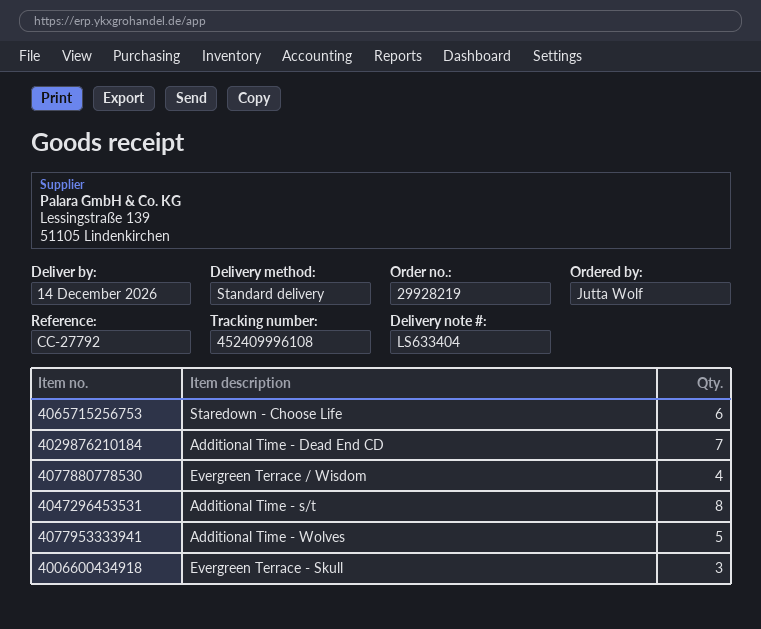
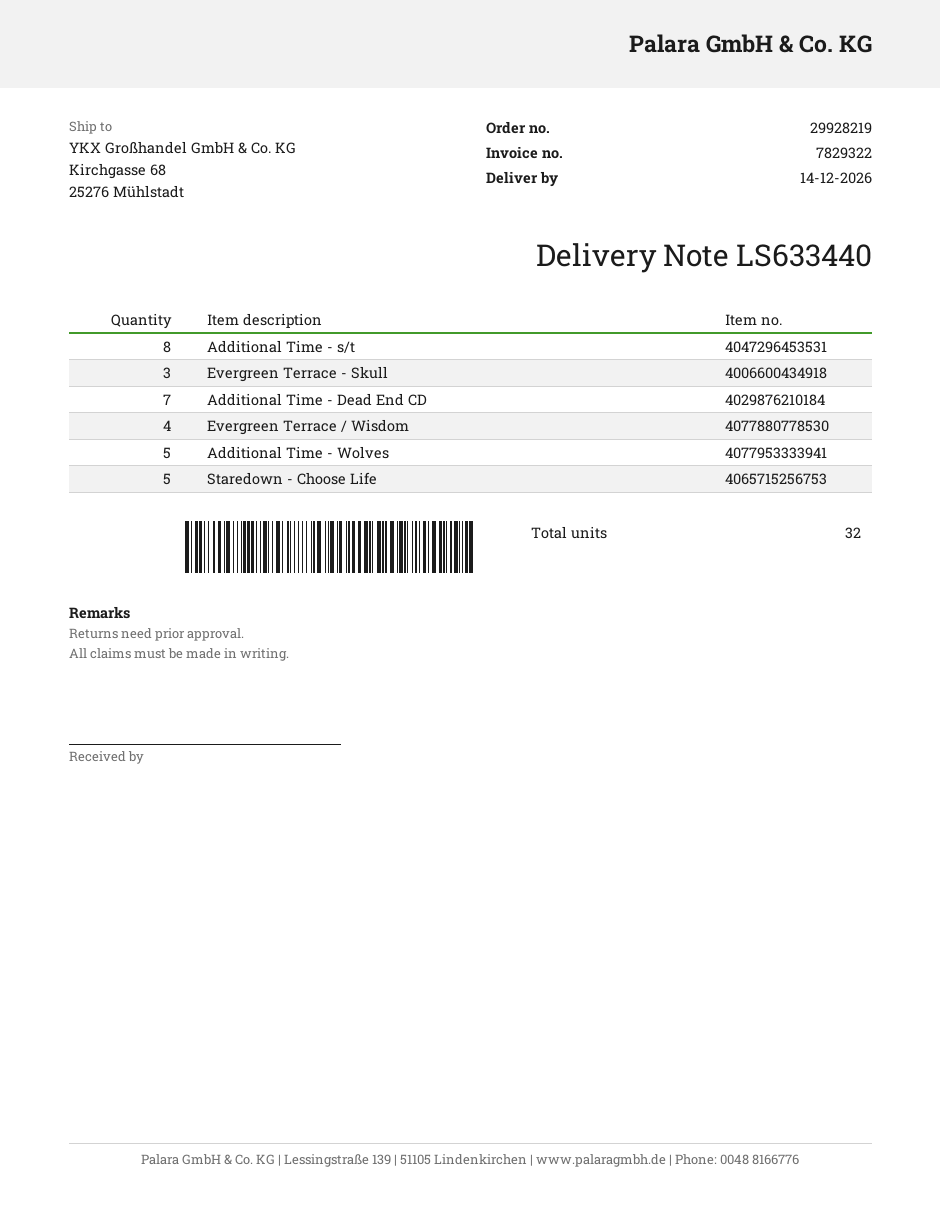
delivery note number: LS633404 -> LS633440
Staredown - Choose Life: 6 -> 5

